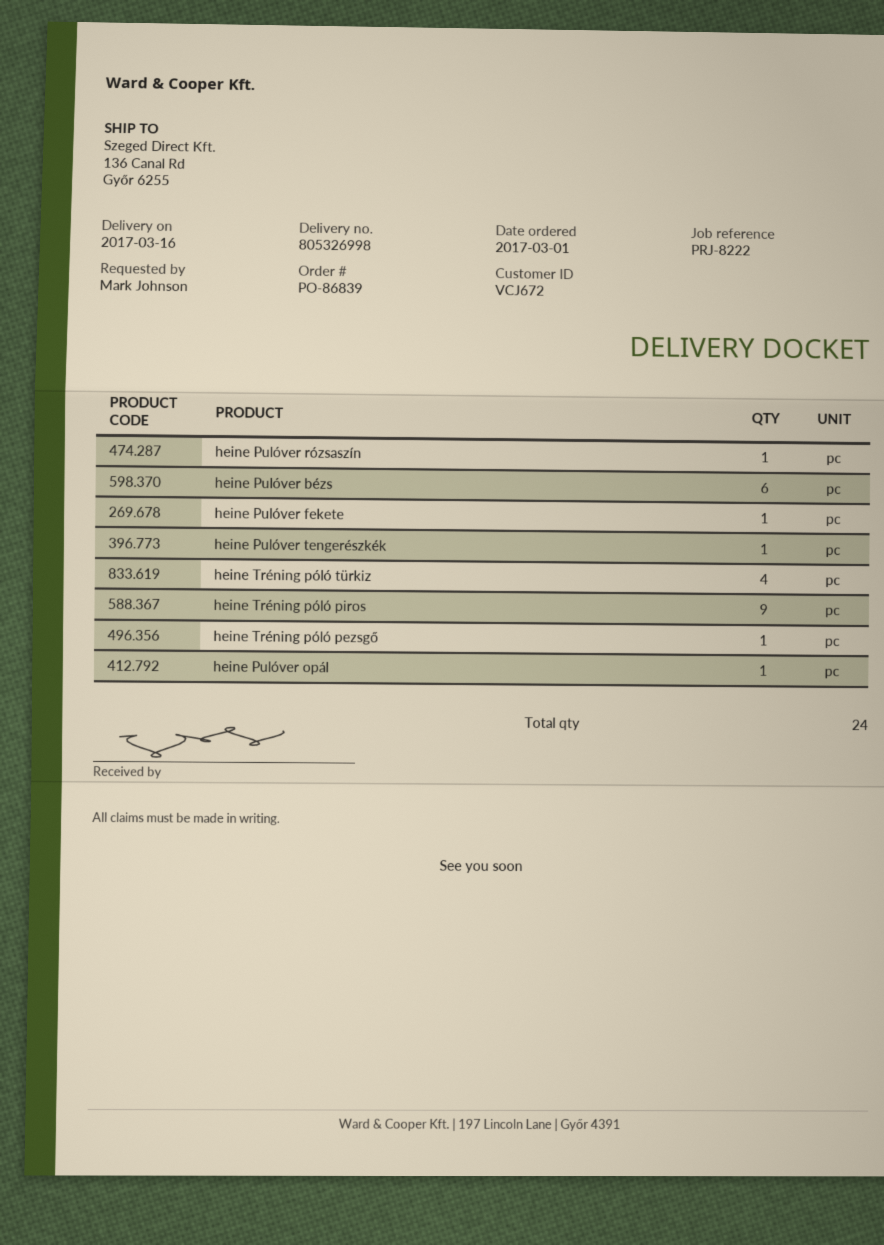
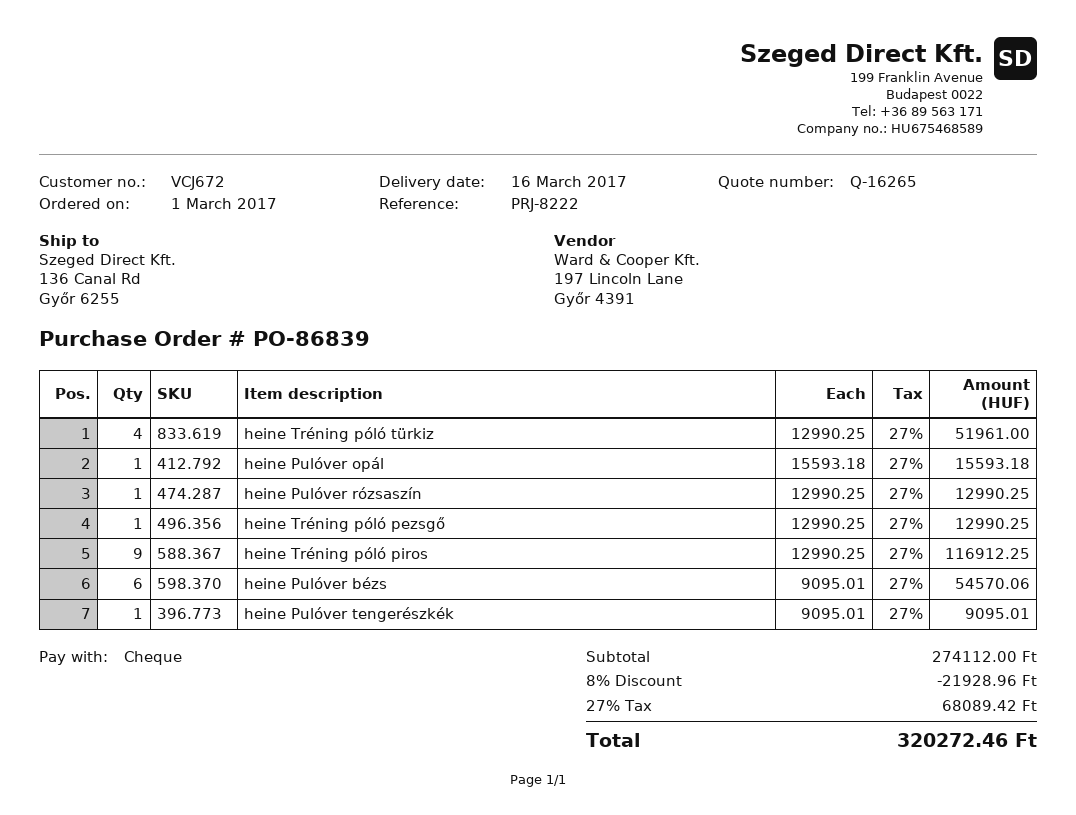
heine Pulóver fekete: 1 -> none

